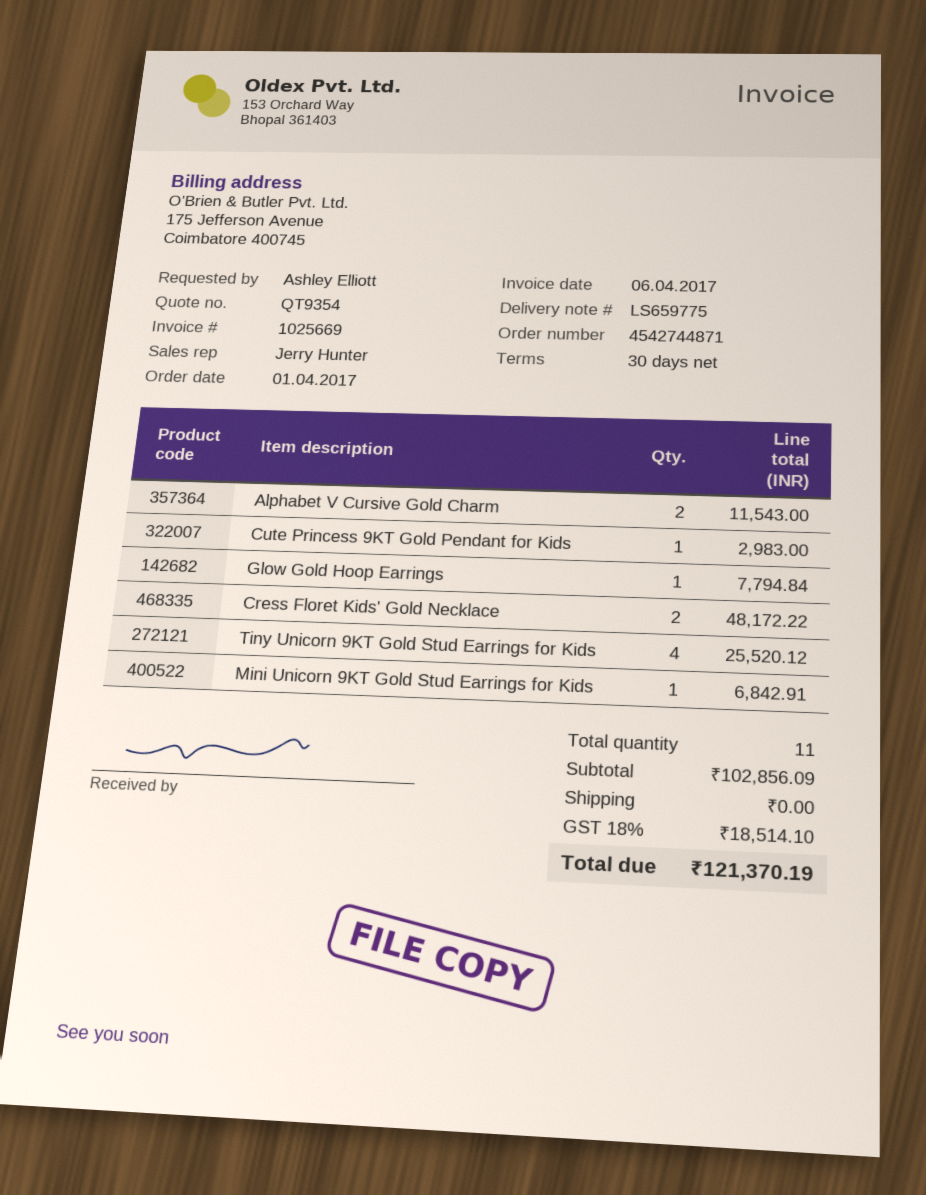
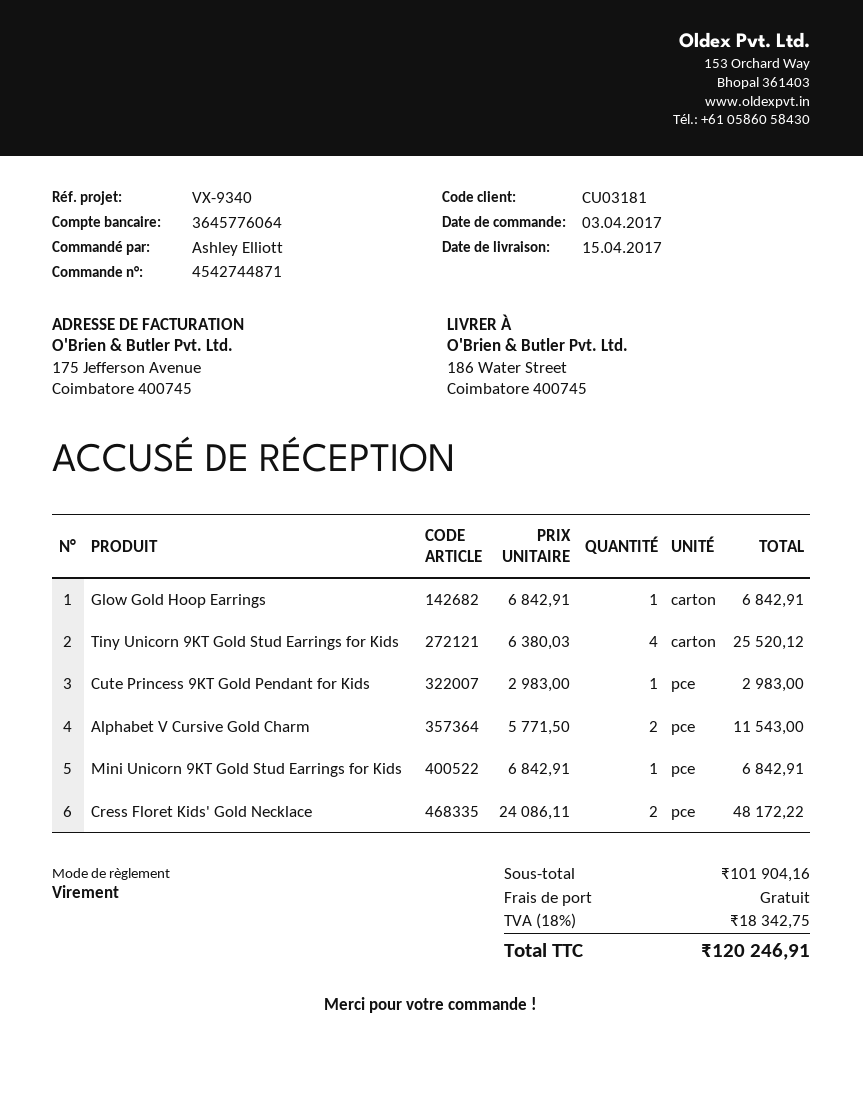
order date: 2017-04-01 -> 2017-04-03
Glow Gold Hoop Earrings: 1 for 7794.84 -> 1 for 6842.91
subtotal: 102856.09 -> 101904.16
tax: 18% = 18514.10 -> 18% = 18342.75
total: 121370.19 -> 120246.91

